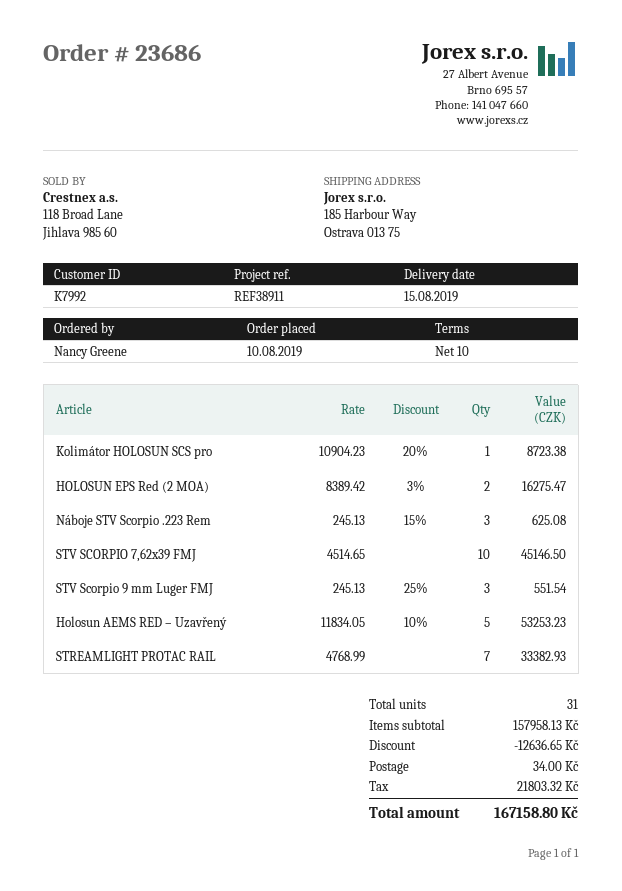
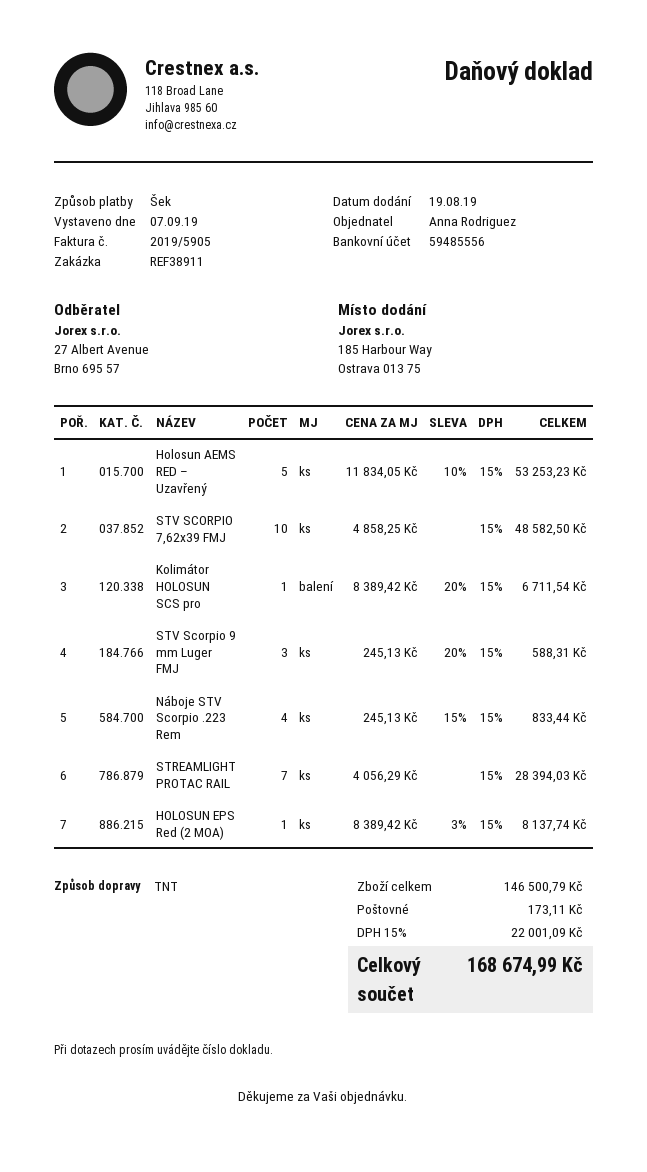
delivery date: 2019-08-15 -> 2019-08-19
ordered by: Nancy Greene -> Anna Rodriguez
Kolimátor HOLOSUN SCS pro: 1 x 10904.23 - 20% = 8723.38 -> 1 x 8389.42 - 20% = 6711.54
HOLOSUN EPS Red (2 MOA): 2 x 8389.42 - 3% = 16275.47 -> 1 x 8389.42 - 3% = 8137.74
Náboje STV Scorpio .223 Rem: 3 x 245.13 - 15% = 625.08 -> 4 x 245.13 - 15% = 833.44
STV SCORPIO 7,62x39 FMJ: 10 x 4514.65 = 45146.50 -> 10 x 4858.25 = 48582.50
STV Scorpio 9 mm Luger FMJ: 3 x 245.13 - 25% = 551.54 -> 3 x 245.13 - 20% = 588.31
STREAMLIGHT PROTAC RAIL: 7 x 4768.99 = 33382.93 -> 7 x 4056.29 = 28394.03
subtotal: 157958.13 -> 146500.79
discount: 12636.65 -> none
shipping: 34.00 -> 173.11
tax: 21803.32 -> 22001.09
total: 167158.80 -> 168674.99

